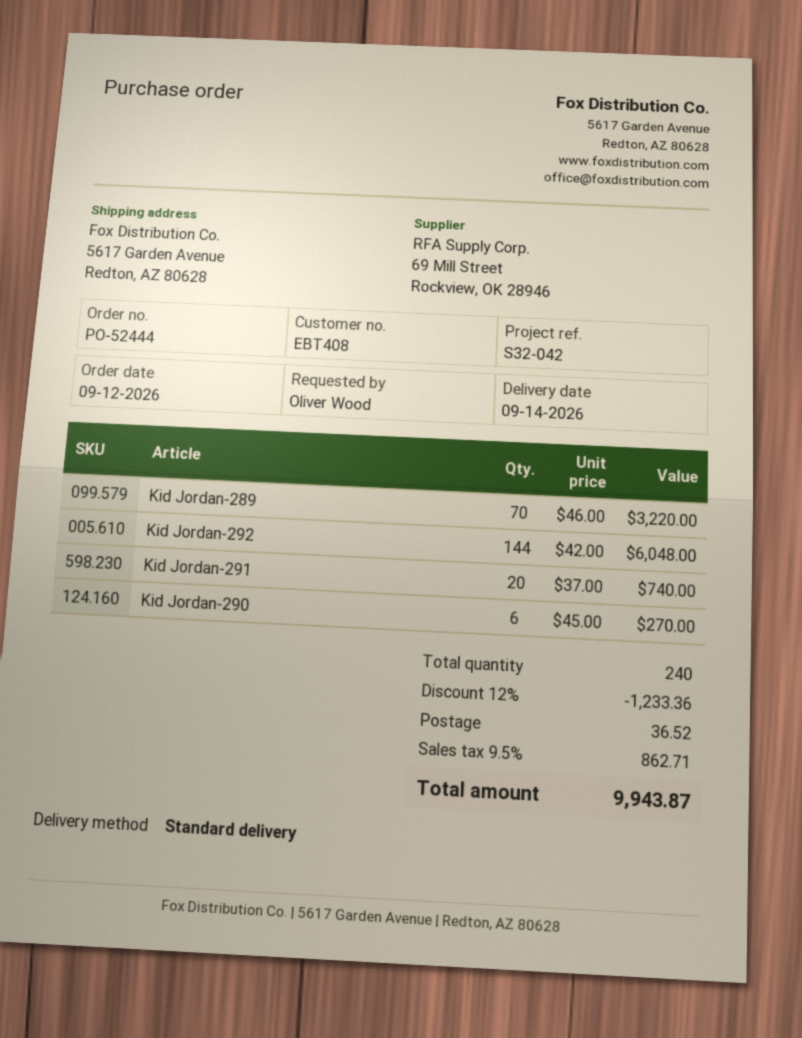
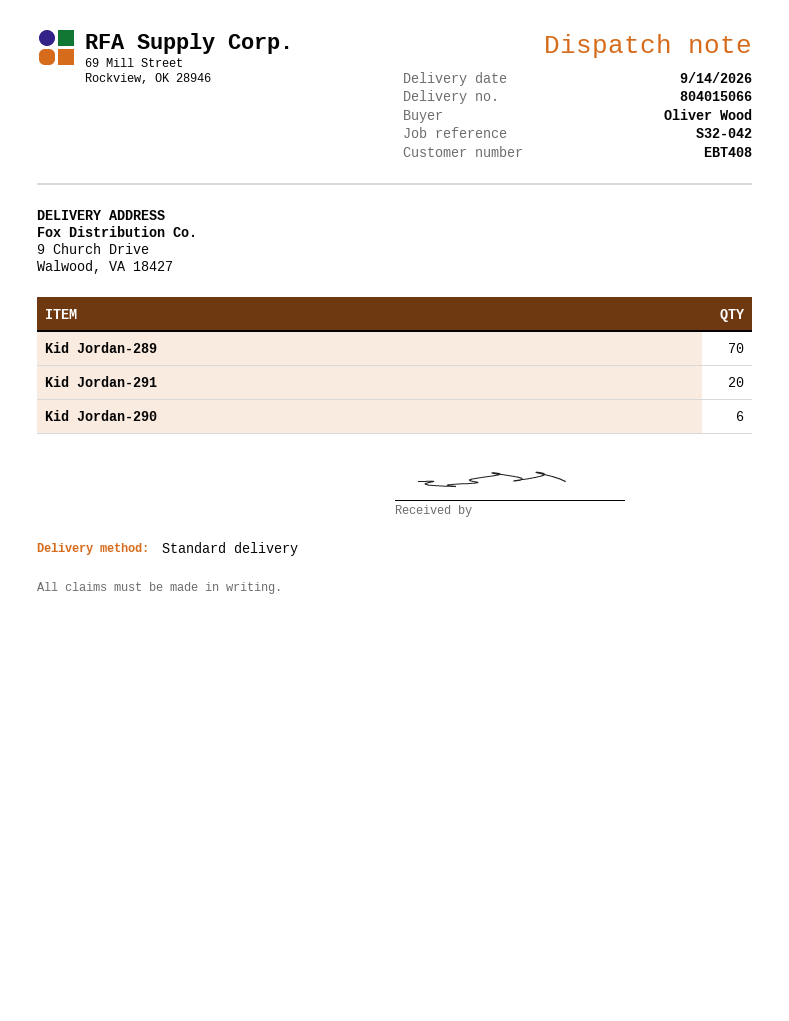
ship to: 5617 Garden Avenue, Redton, AZ 80628 -> 9 Church Drive, Walwood, VA 18427
Kid Jordan-292: 144 -> none

